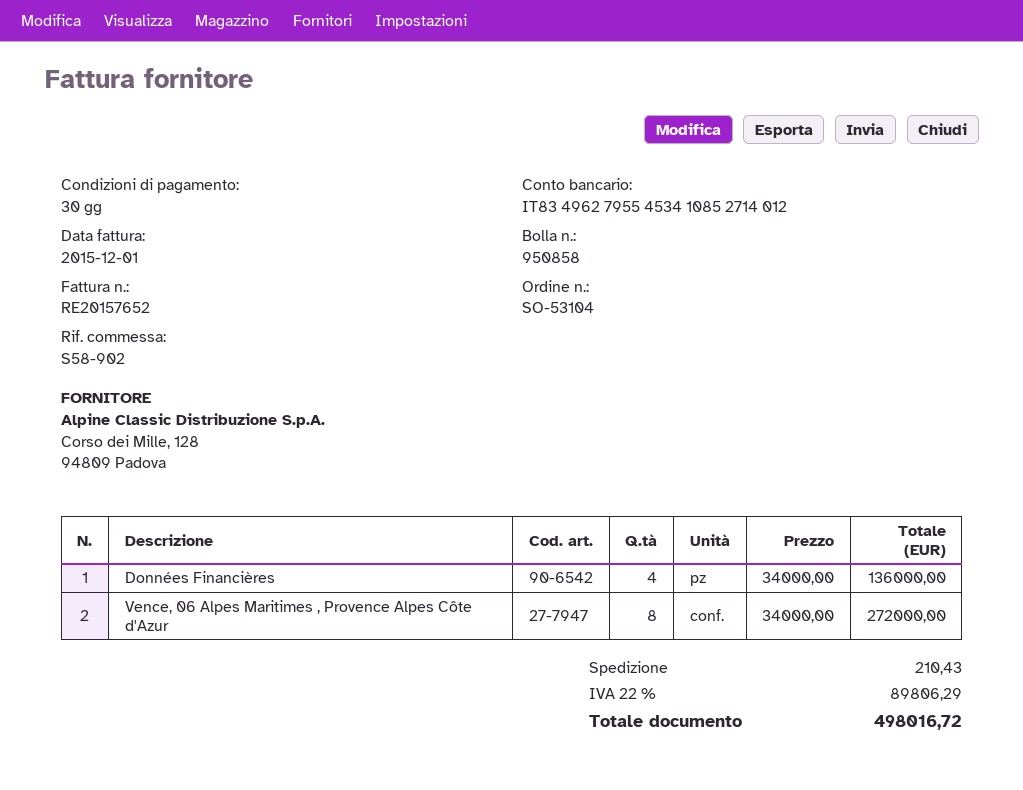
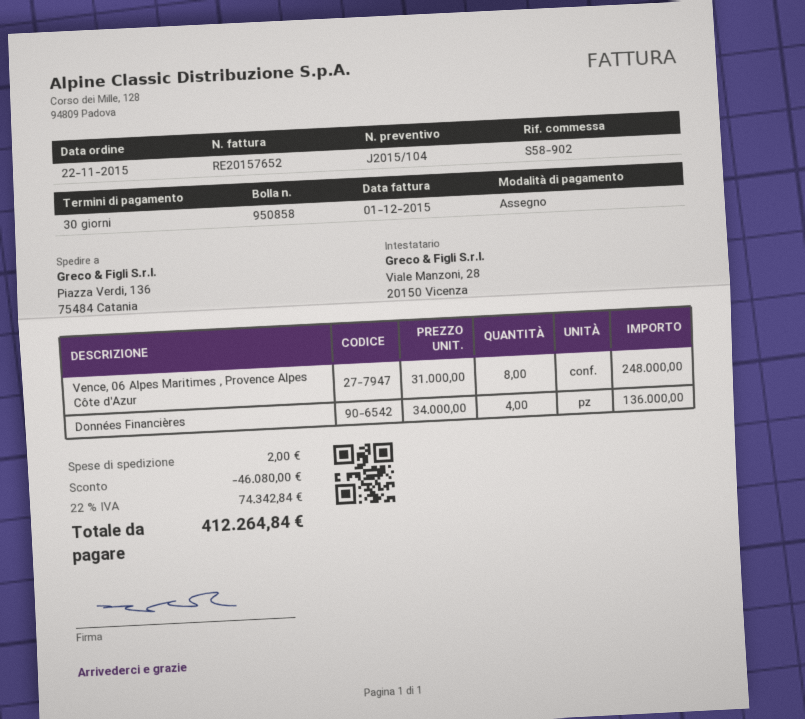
Vence, 06 Alpes Maritimes , Provence Alpes Côte d'Azur: 8 x 34000.00 = 272000.00 -> 8 x 31000.00 = 248000.00
discount: none -> 46080.00
shipping: 210.43 -> 2.00
tax: 22% = 89806.29 -> 22% = 74342.84
total: 498016.72 -> 412264.84

